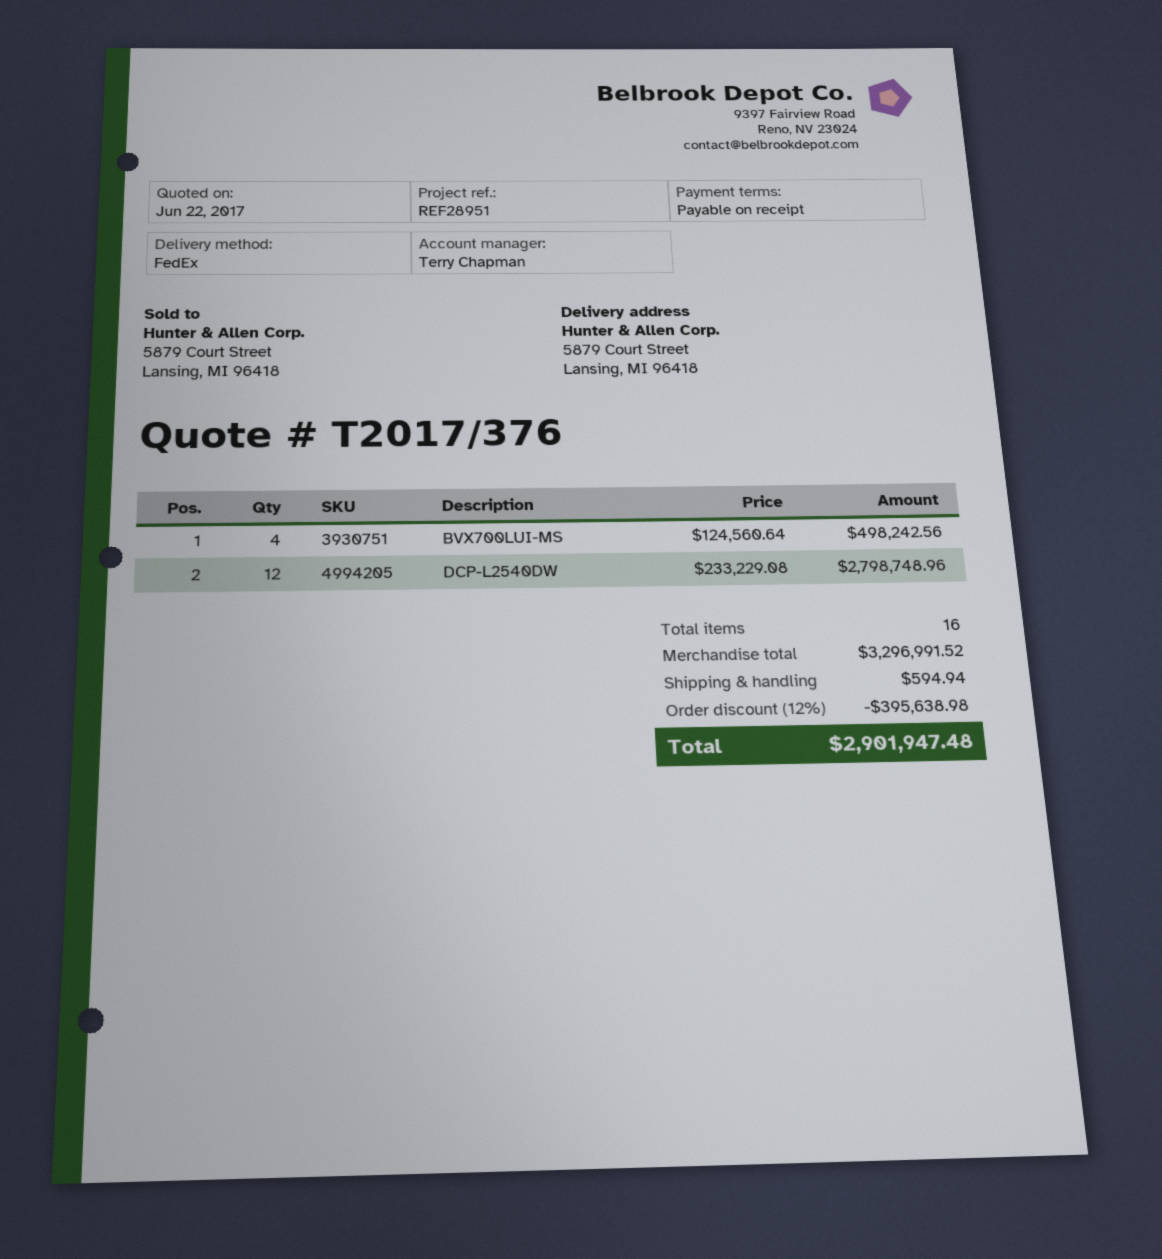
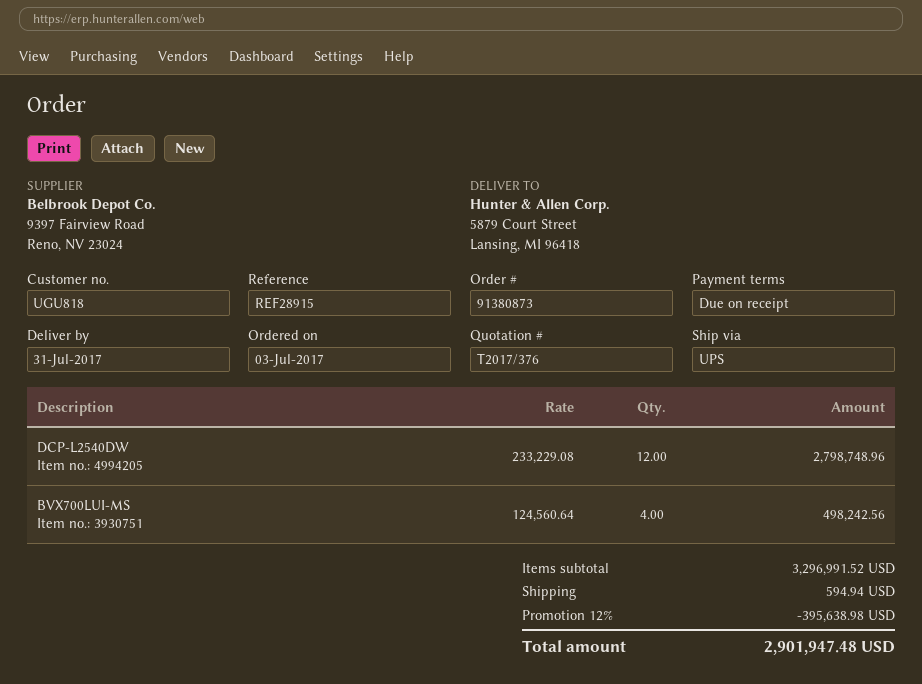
reference: REF28951 -> REF28915
shipping method: FedEx -> UPS

